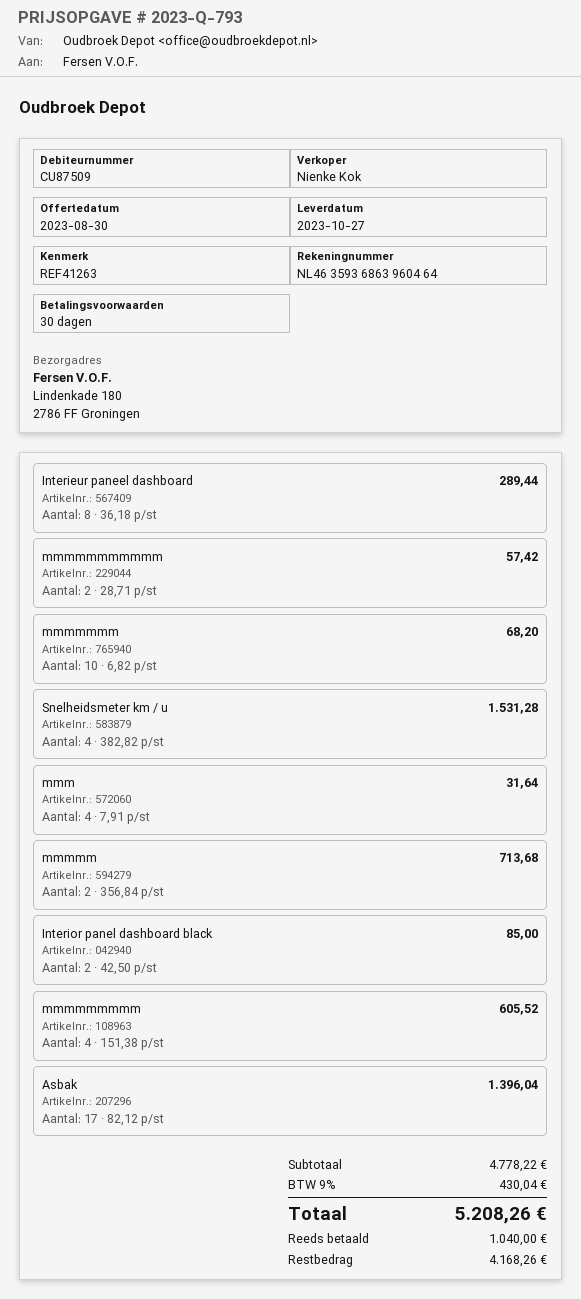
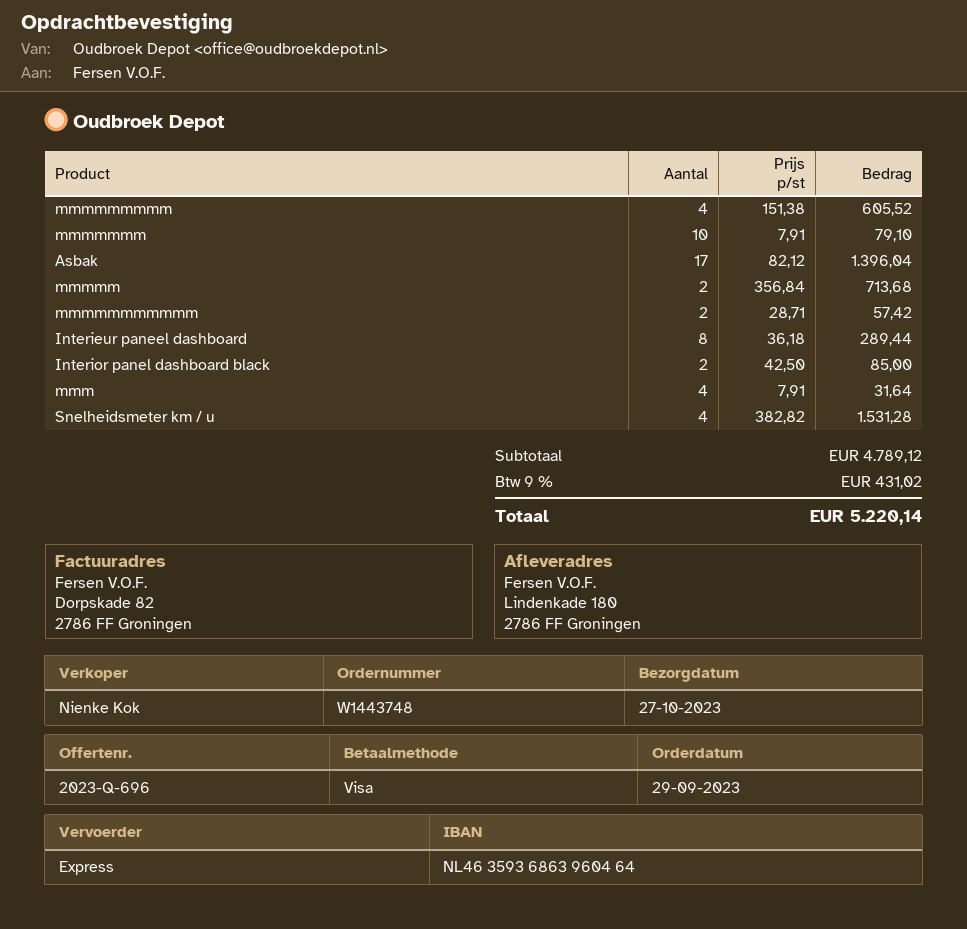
quote number: 2023-Q-793 -> 2023-Q-696
mmmmmmm: 10 x 6.82 = 68.20 -> 10 x 7.91 = 79.10
subtotal: 4778.22 -> 4789.12
tax: 9% = 430.04 -> 9% = 431.02
total: 5208.26 -> 5220.14

